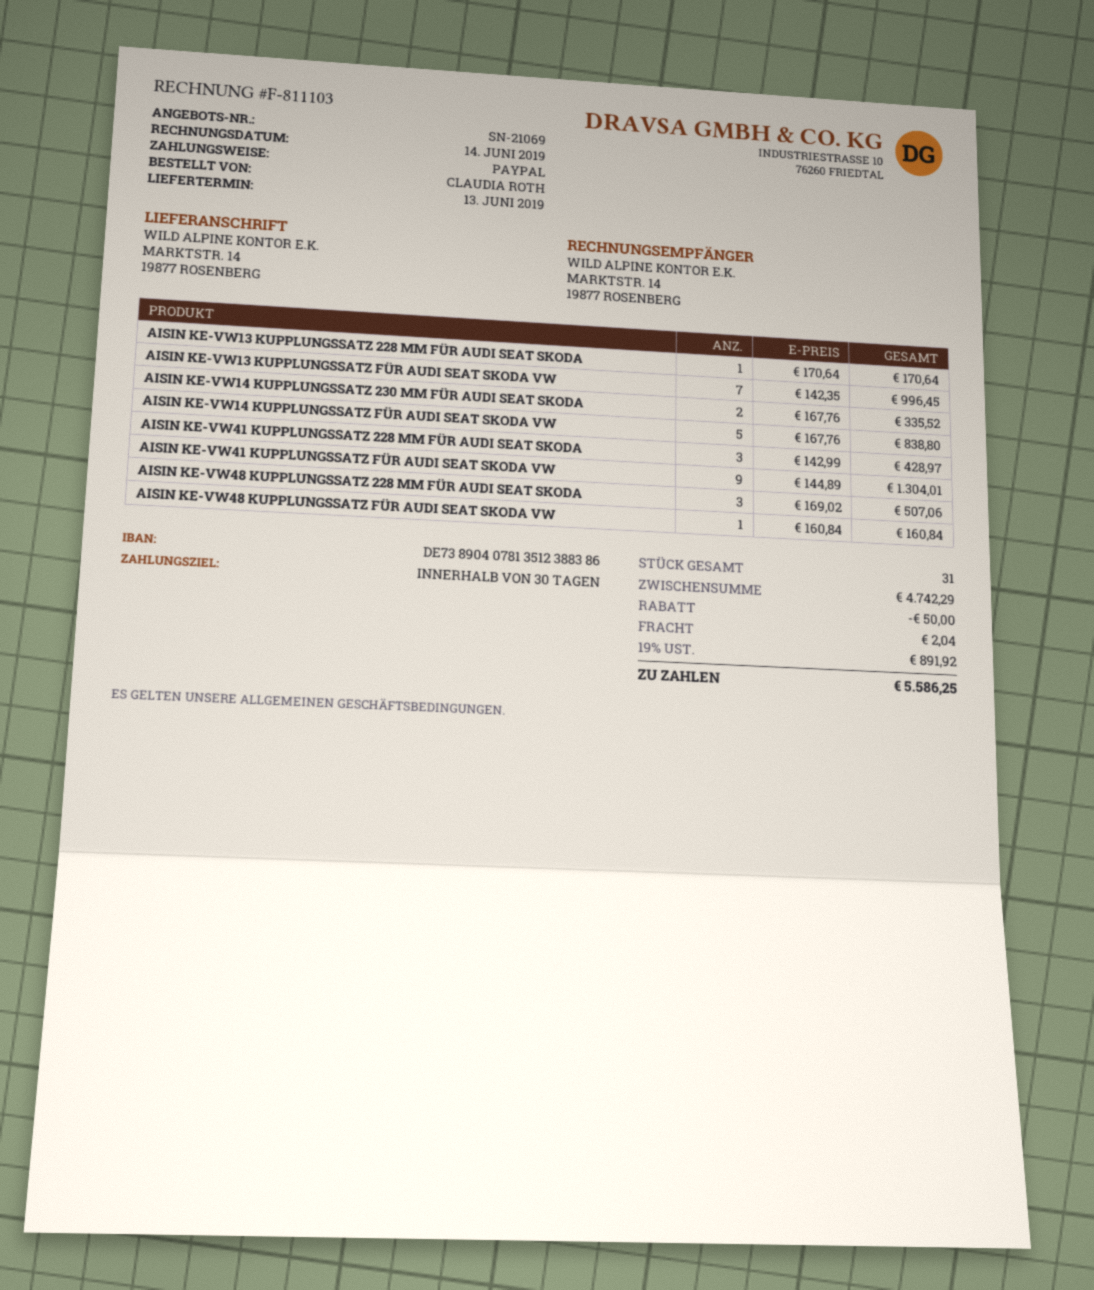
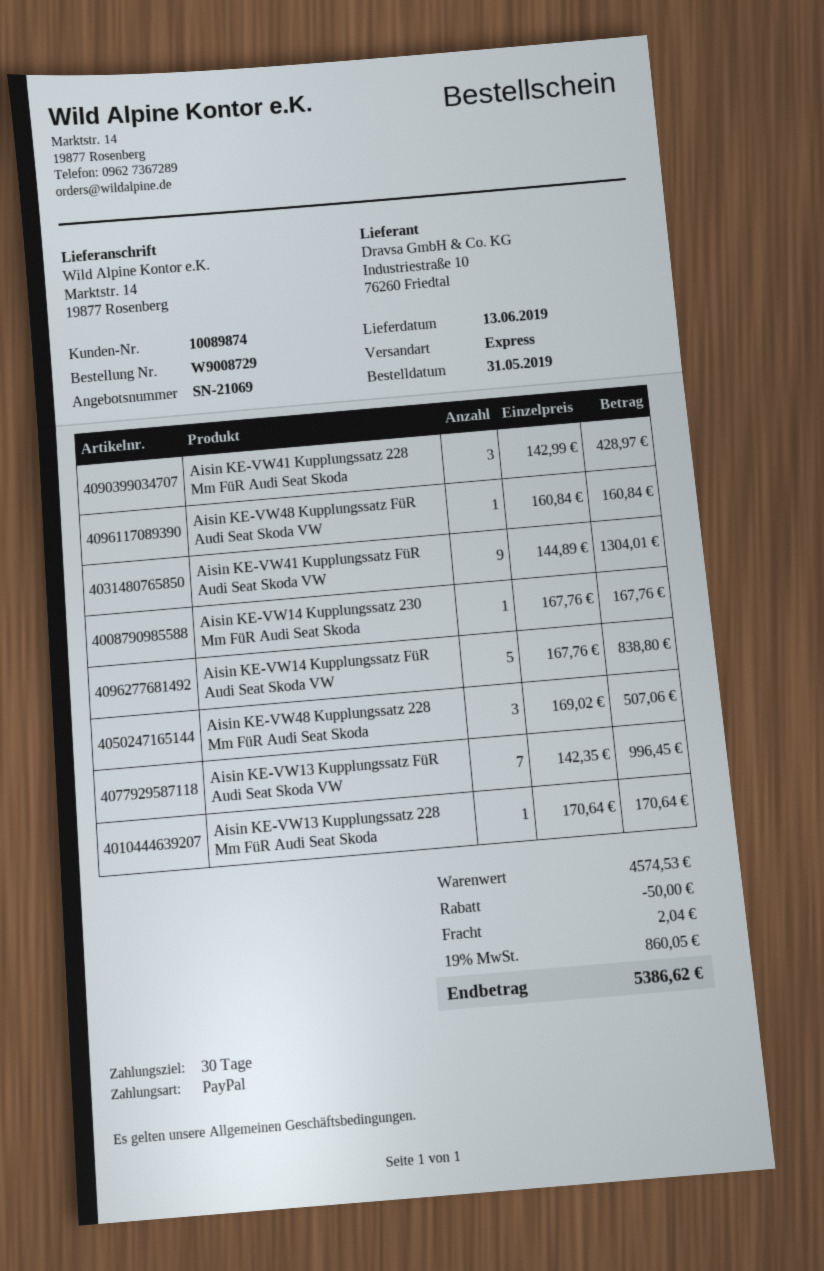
AISIN KE-VW14 KUPPLUNGSSATZ 230 MM FÜR AUDI SEAT SKODA: 2 x 167.76 = 335.52 -> 1 x 167.76 = 167.76
subtotal: 4742.29 -> 4574.53
tax: 19% = 891.92 -> 19% = 860.05
total: 5586.25 -> 5386.62

